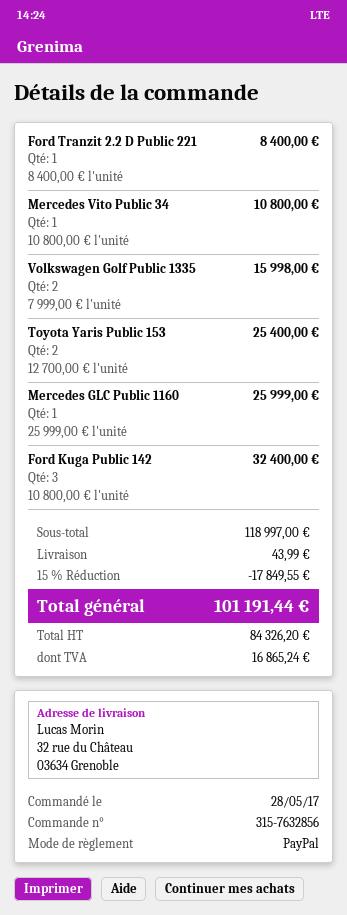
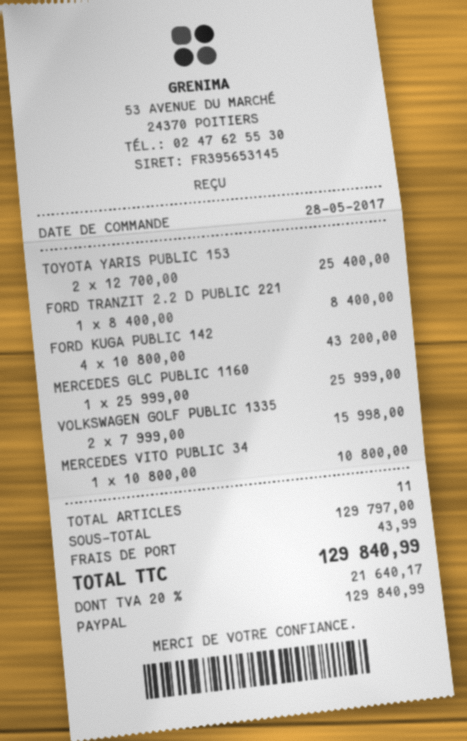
Ford Kuga Public 142: 3 x 10800.00 = 32400.00 -> 4 x 10800.00 = 43200.00
subtotal: 118997.00 -> 129797.00
discount: 15% = 17849.55 -> none
tax: 16865.24 -> 21640.17
total: 101191.44 -> 129840.99

